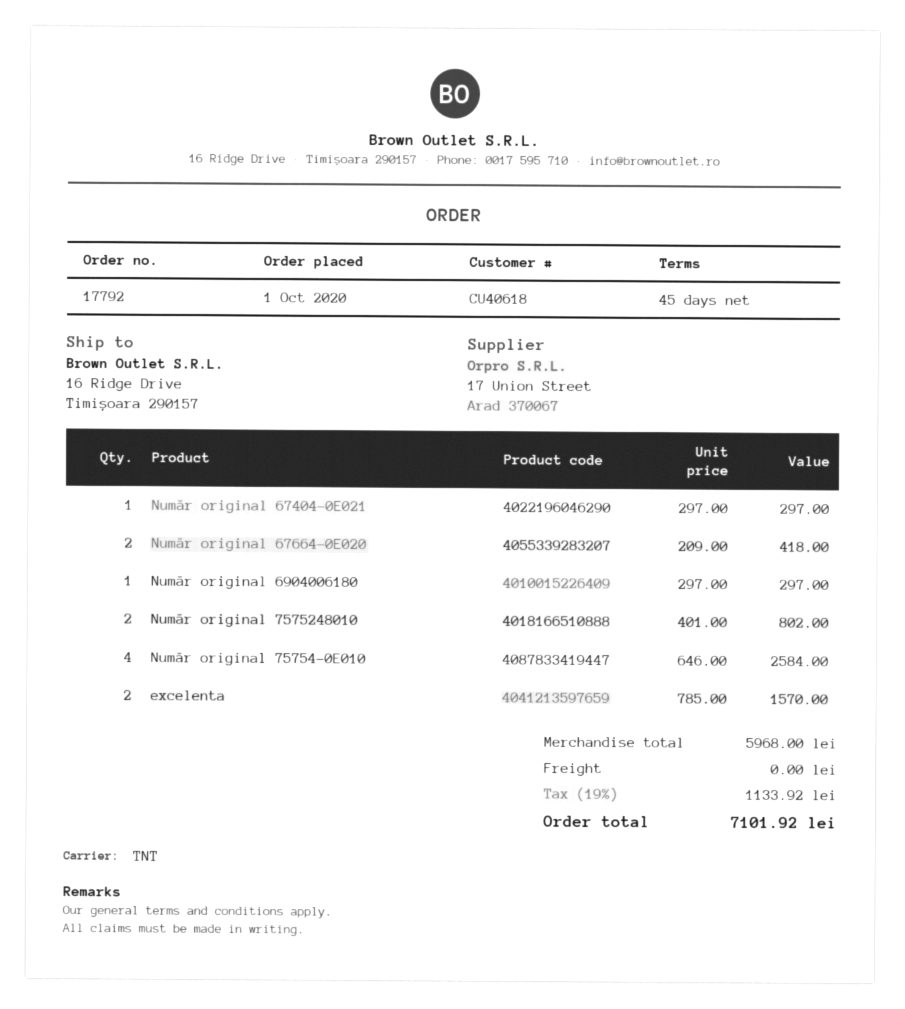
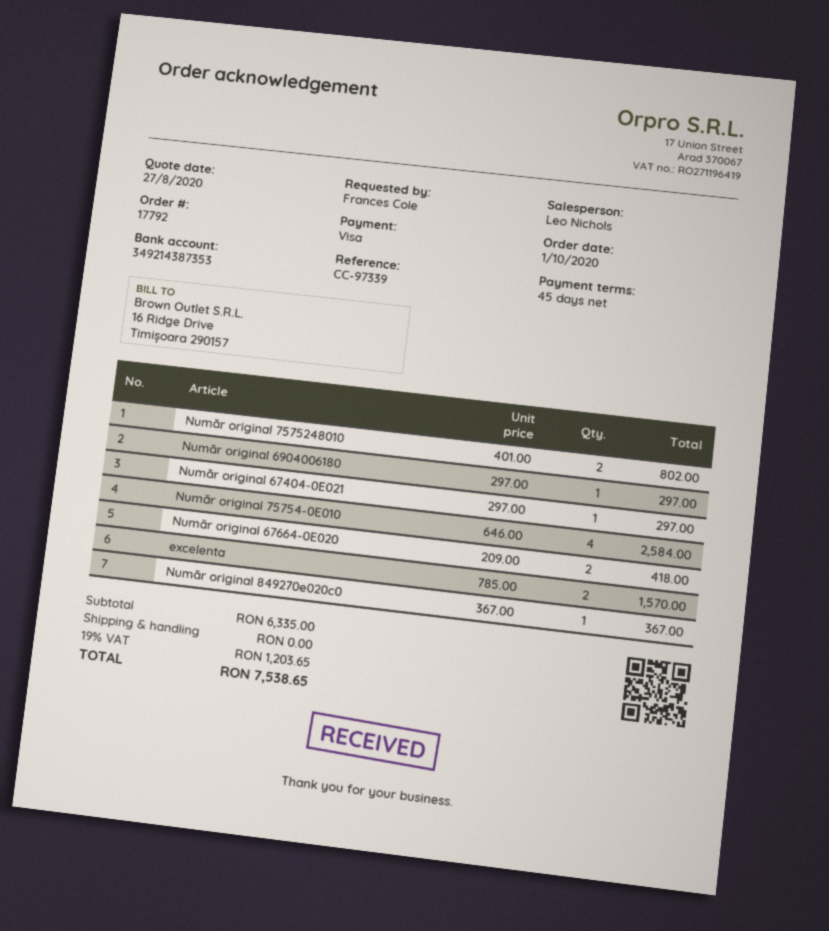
Număr original 849270e020c0: none -> 1 x 367.00 = 367.00
subtotal: 5968.00 -> 6335.00
tax: 19% = 1133.92 -> 19% = 1203.65
total: 7101.92 -> 7538.65

